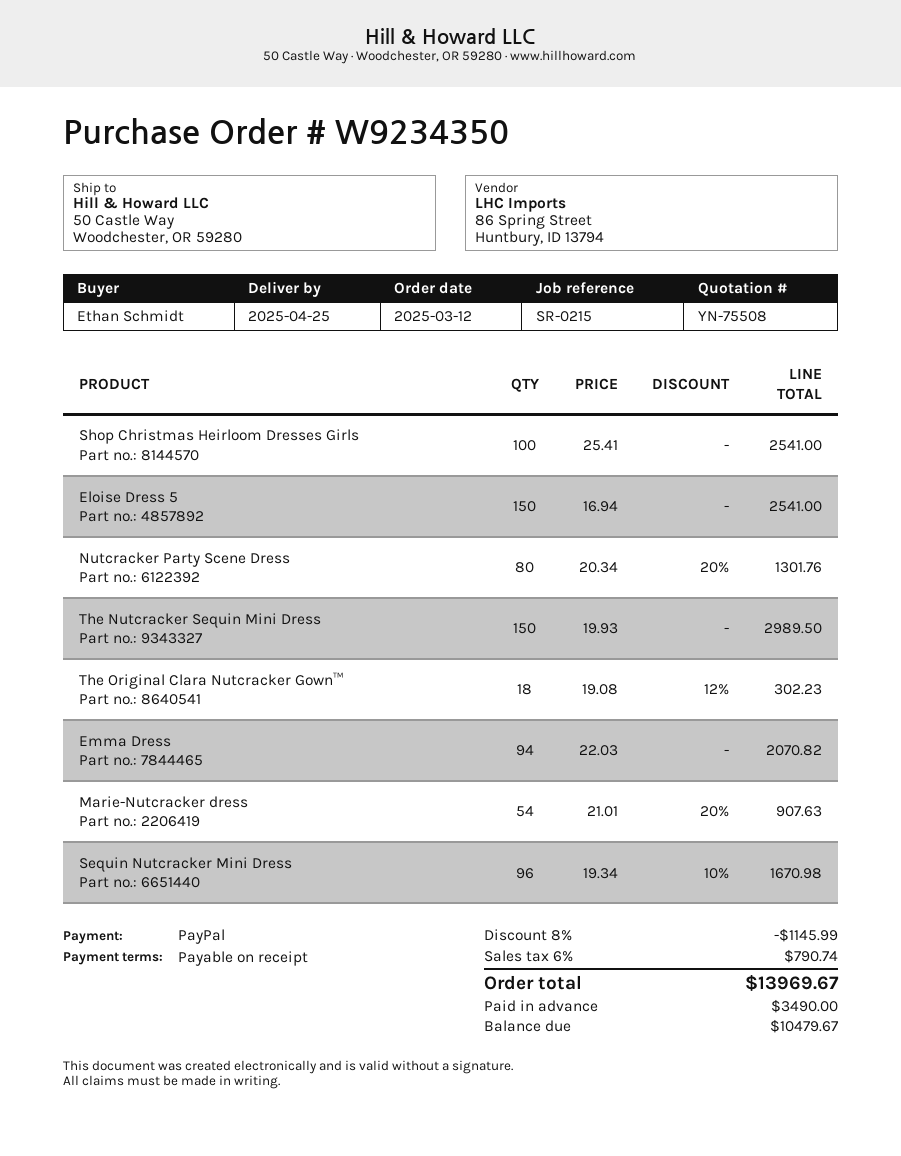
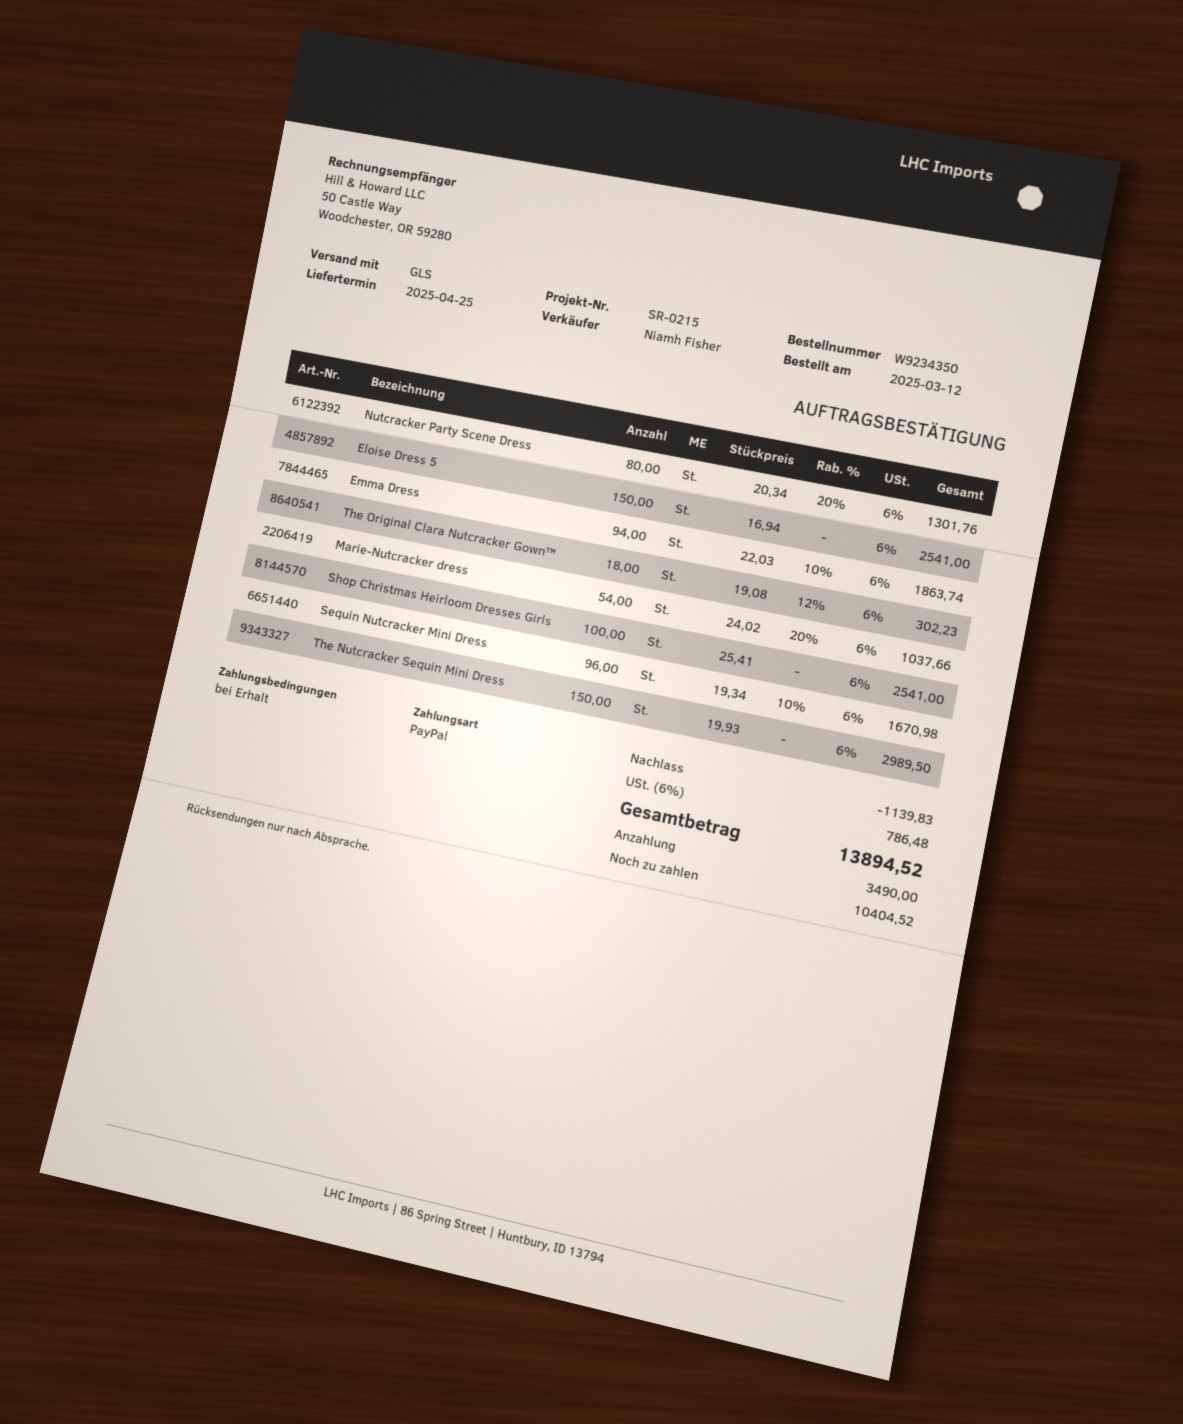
Emma Dress: 94 x 22.03 = 2070.82 -> 94 x 22.03 - 10% = 1863.74
Marie-Nutcracker dress: 54 x 21.01 - 20% = 907.63 -> 54 x 24.02 - 20% = 1037.66
discount: 1145.99 -> 1139.83
tax: 6% = 790.74 -> 6% = 786.48
total: 13969.67 -> 13894.52
balance: 10479.67 -> 10404.52

